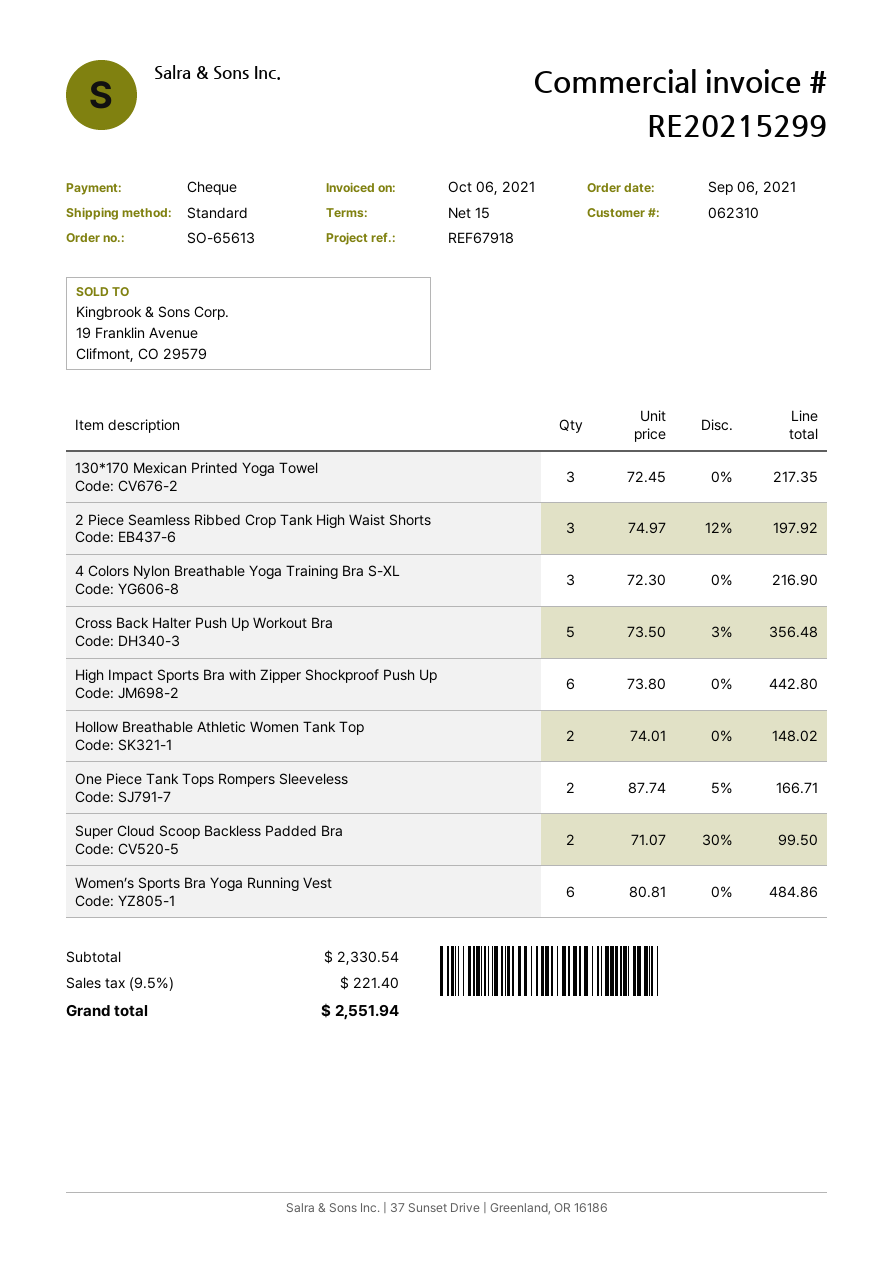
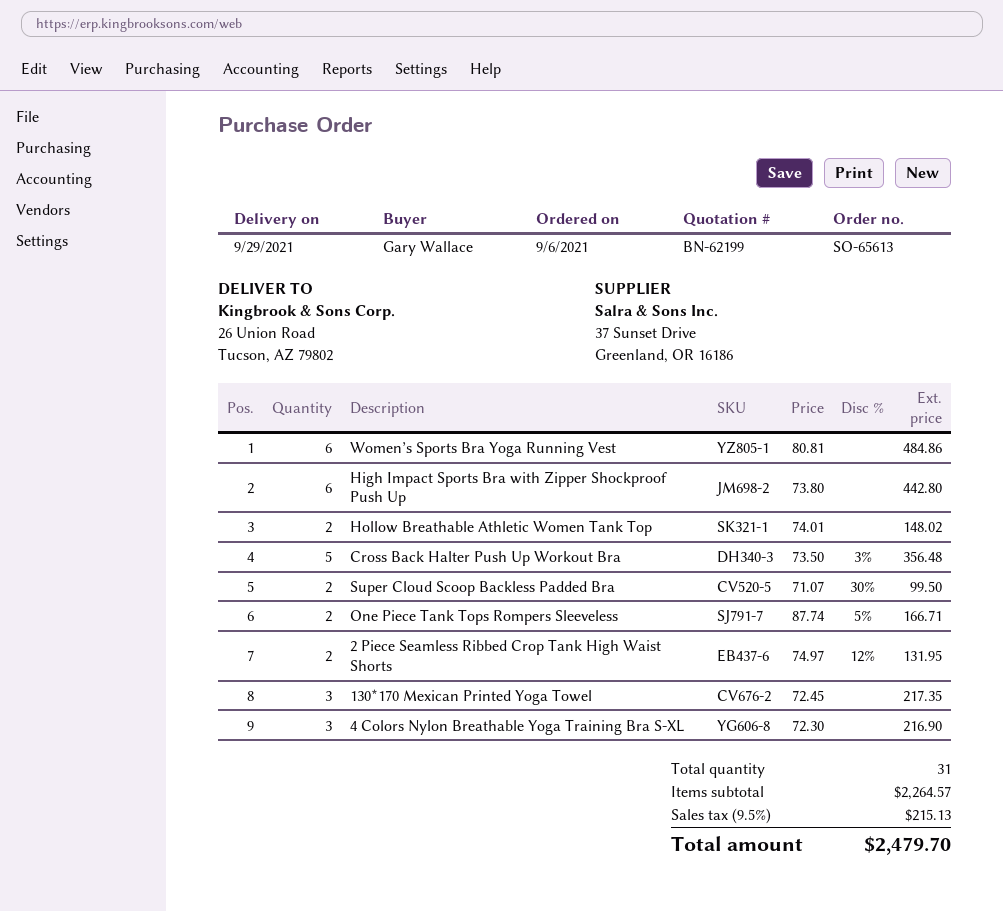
2 Piece Seamless Ribbed Crop Tank High Waist Shorts: 3 x 74.97 - 12% = 197.92 -> 2 x 74.97 - 12% = 131.95
subtotal: 2330.54 -> 2264.57
tax: 9.5% = 221.40 -> 9.5% = 215.13
total: 2551.94 -> 2479.70

